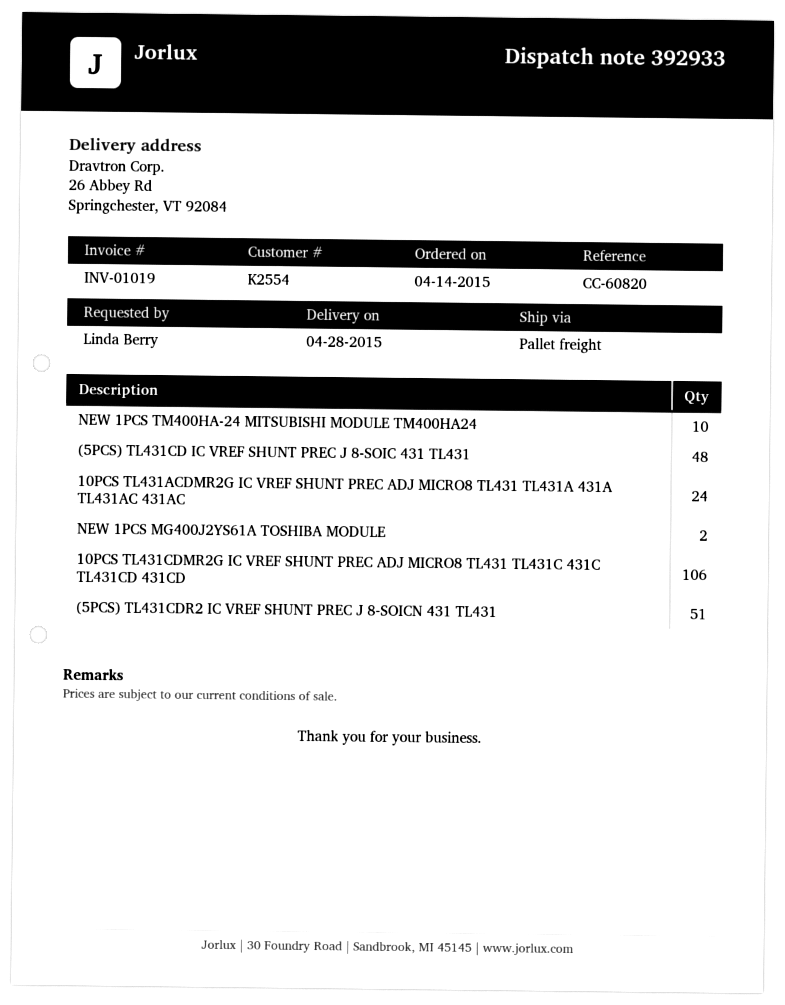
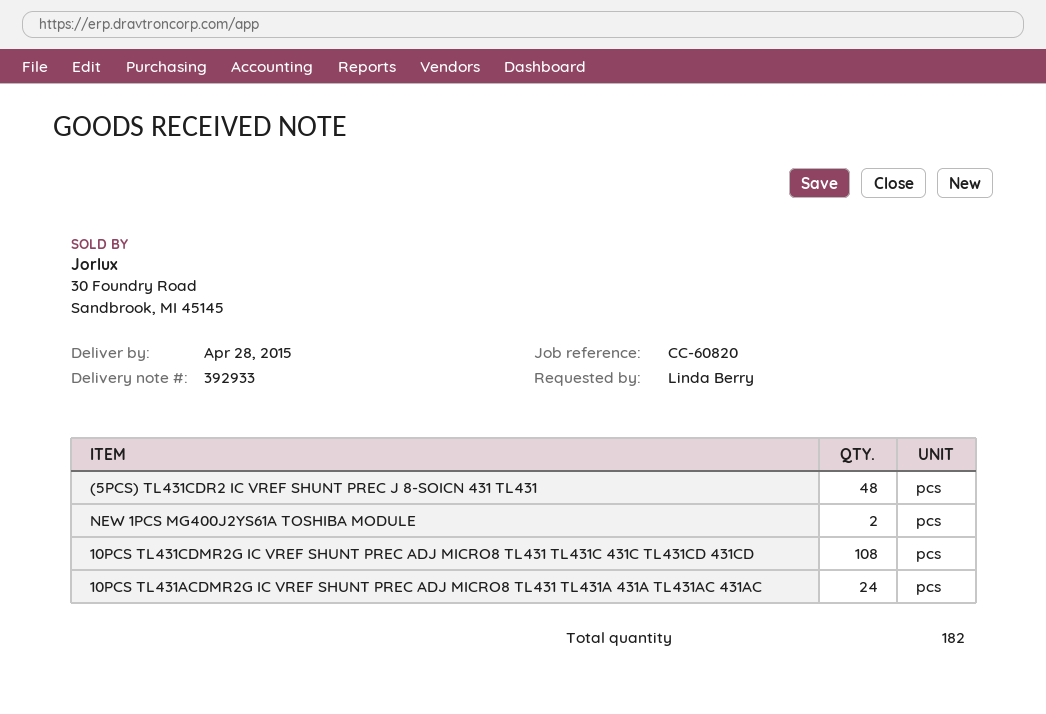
NEW 1PCS TM400HA-24 MITSUBISHI MODULE TM400HA24: 10 -> none
(5PCS) TL431CD IC VREF SHUNT PREC J 8-SOIC 431 TL431: 48 -> none
10PCS TL431CDMR2G IC VREF SHUNT PREC ADJ MICRO8 TL431 TL431C 431C TL431CD 431CD: 106 -> 108
(5PCS) TL431CDR2 IC VREF SHUNT PREC J 8-SOICN 431 TL431: 51 -> 48

